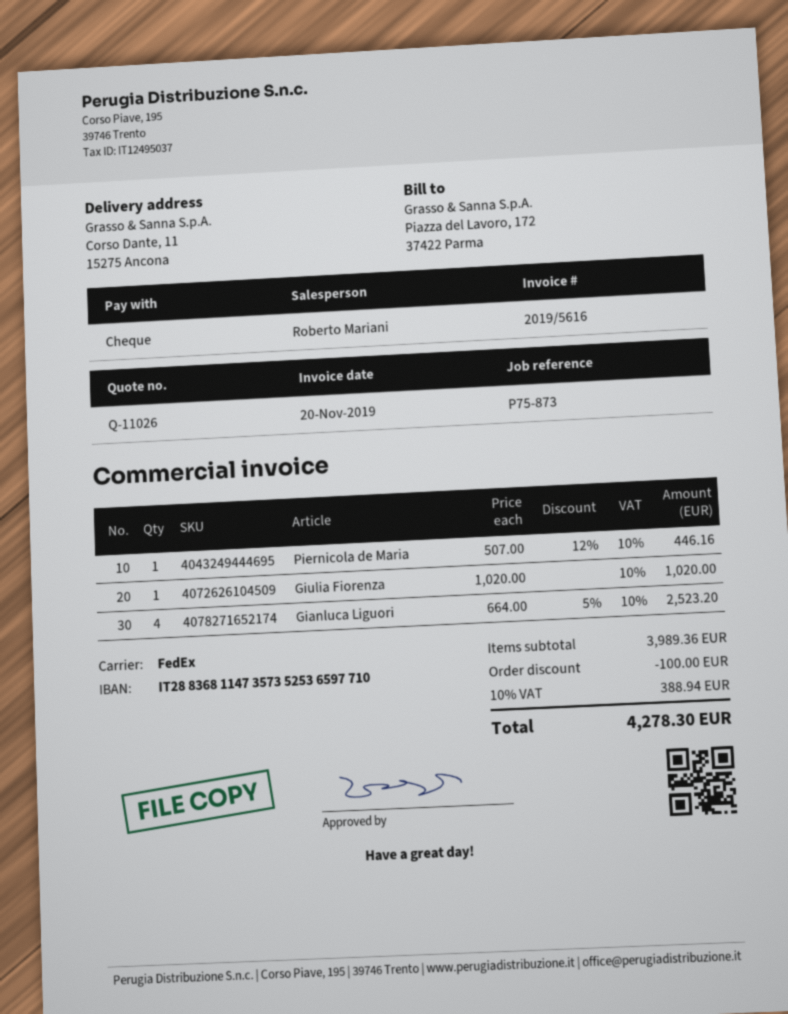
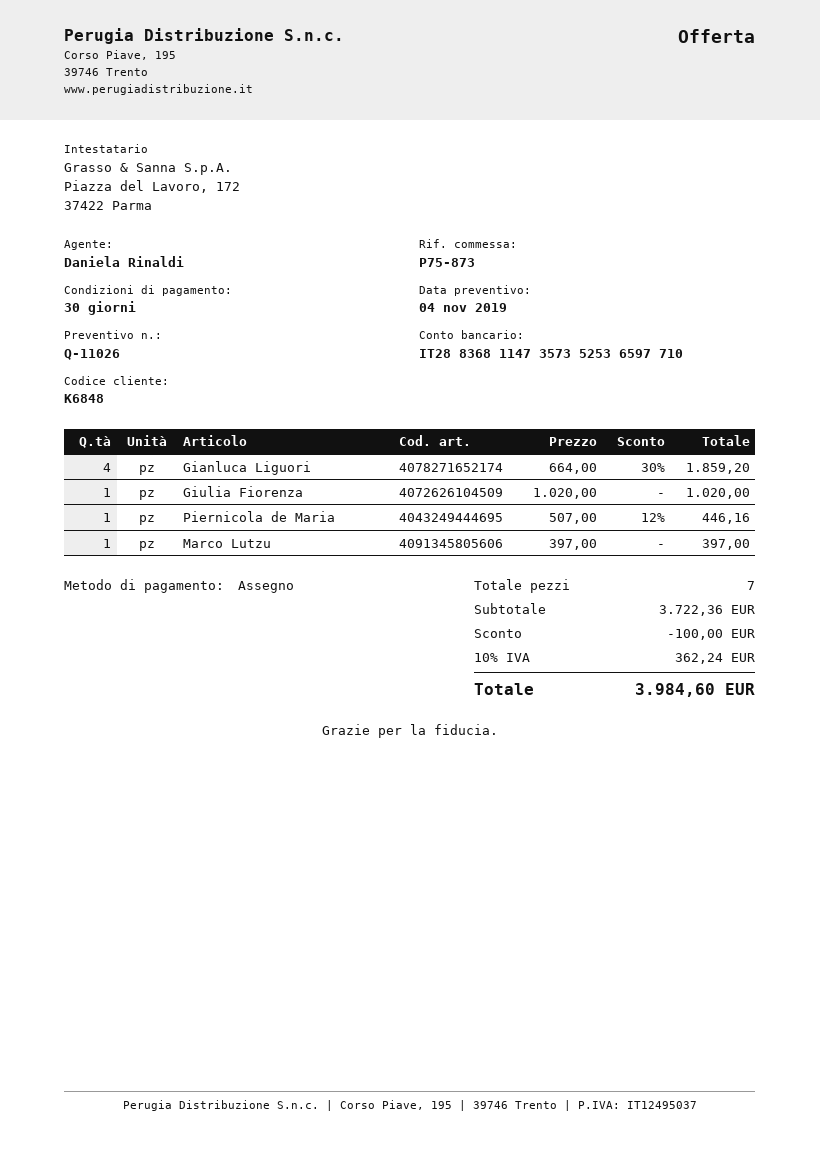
sales rep: Roberto Mariani -> Daniela Rinaldi
Gianluca Liguori: 4 x 664.00 - 5% = 2523.20 -> 4 x 664.00 - 30% = 1859.20
Marco Lutzu: none -> 1 x 397.00 = 397.00
subtotal: 3989.36 -> 3722.36
tax: 10% = 388.94 -> 10% = 362.24
total: 4278.30 -> 3984.60

